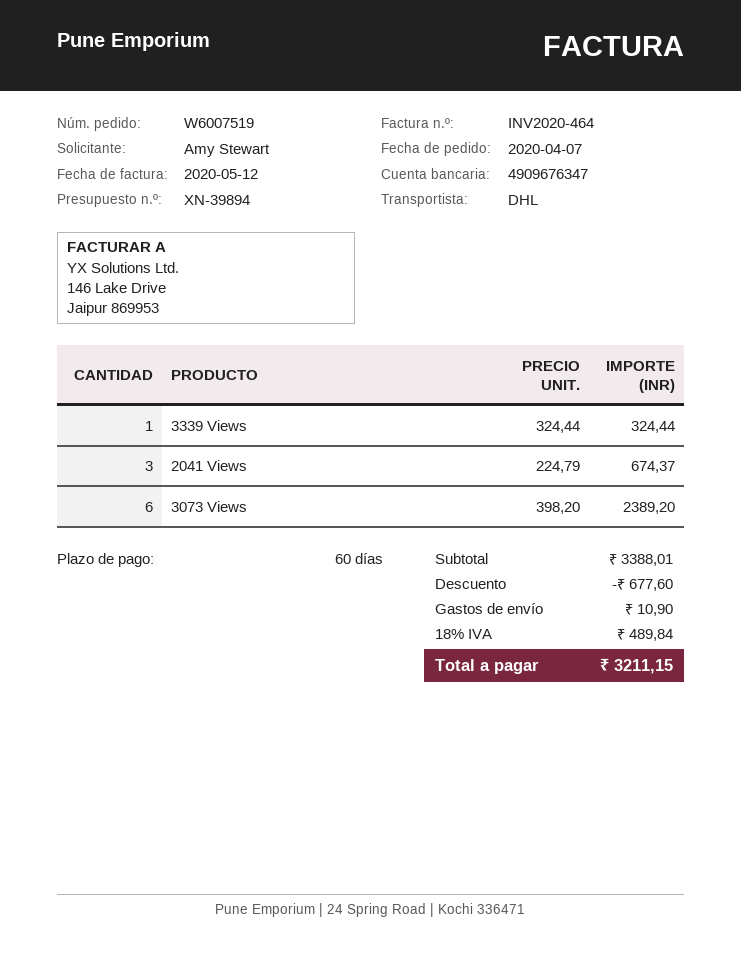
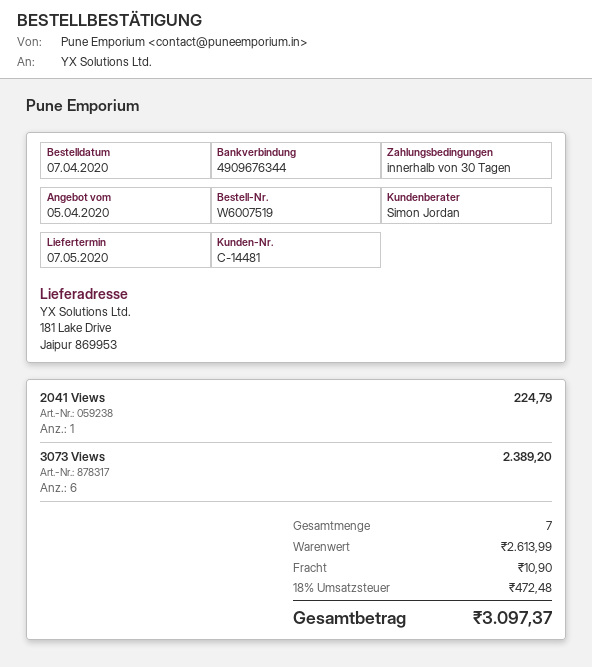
payment terms: 60 days -> 30 days
bank account: 4909676347 -> 4909676344
3339 Views: 1 for 324.44 -> none
2041 Views: 3 for 674.37 -> 1 for 224.79
subtotal: 3388.01 -> 2613.99
discount: 677.60 -> none
tax: 18% = 489.84 -> 18% = 472.48
total: 3211.15 -> 3097.37

